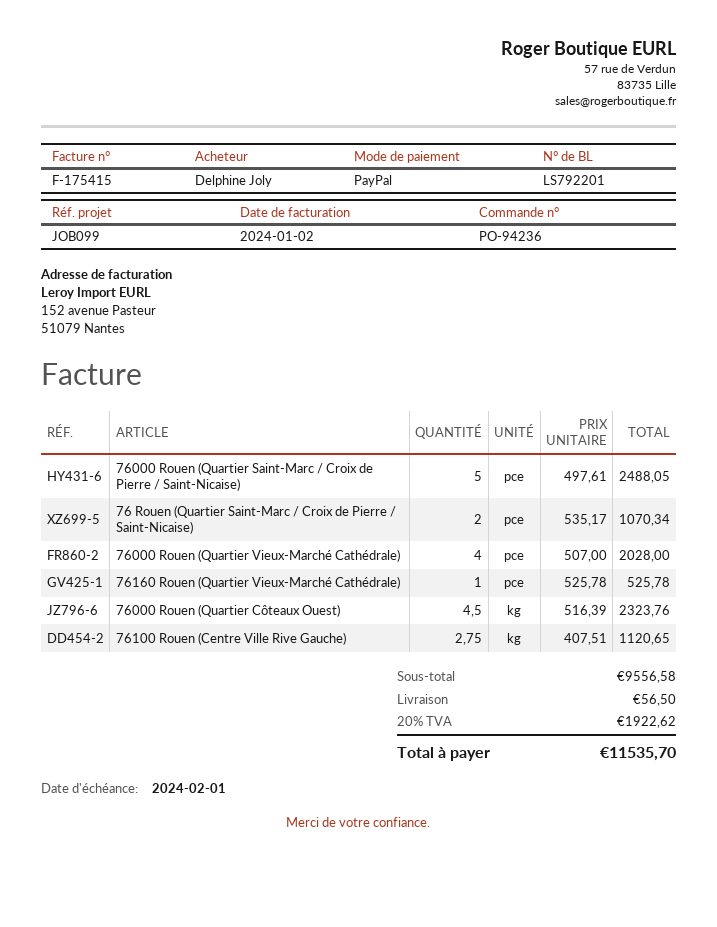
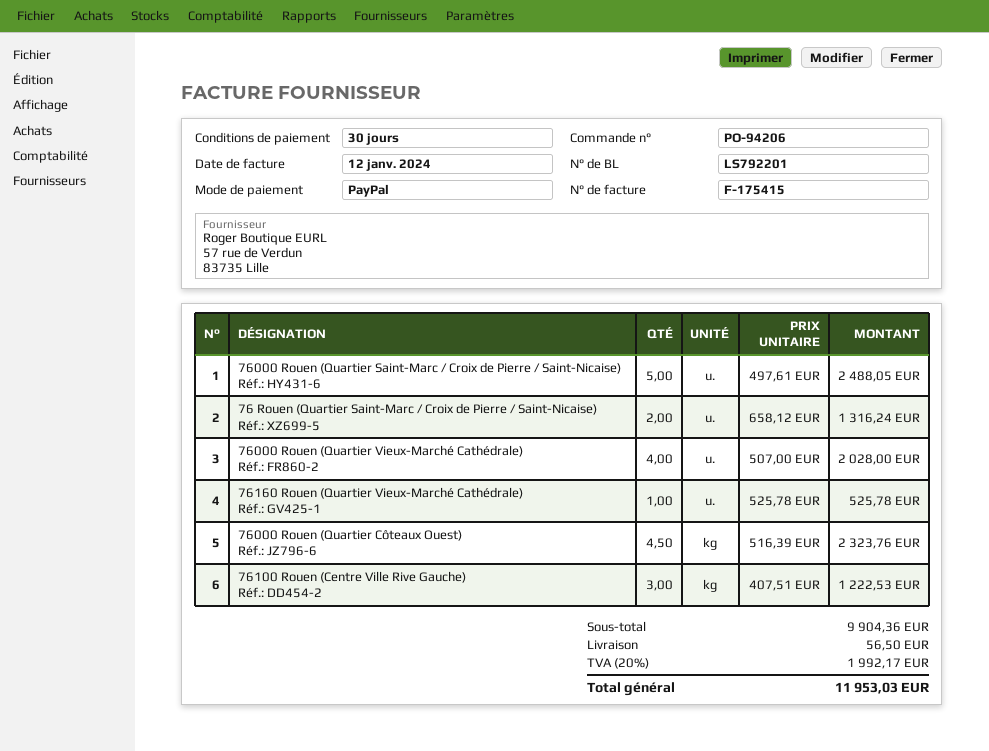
order number: PO-94236 -> PO-94206
invoice date: 2024-01-02 -> 2024-01-12
76 Rouen (Quartier Saint-Marc / Croix de Pierre / Saint-Nicaise): 2 x 535.17 = 1070.34 -> 2 x 658.12 = 1316.24
76100 Rouen (Centre Ville Rive Gauche): 2.75 x 407.51 = 1120.65 -> 3 x 407.51 = 1222.53
subtotal: 9556.58 -> 9904.36
tax: 20% = 1922.62 -> 20% = 1992.17
total: 11535.70 -> 11953.03

